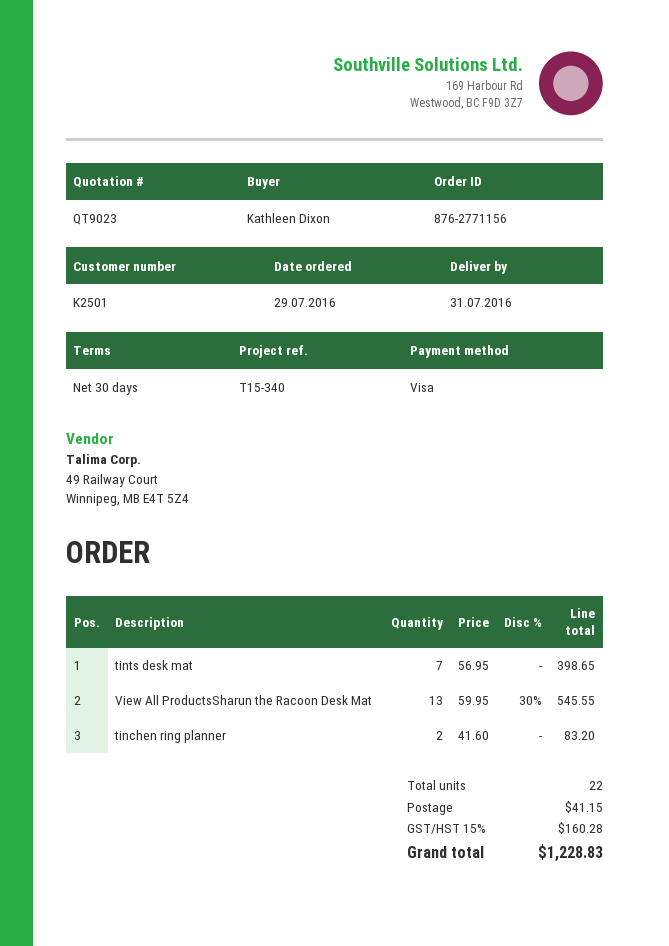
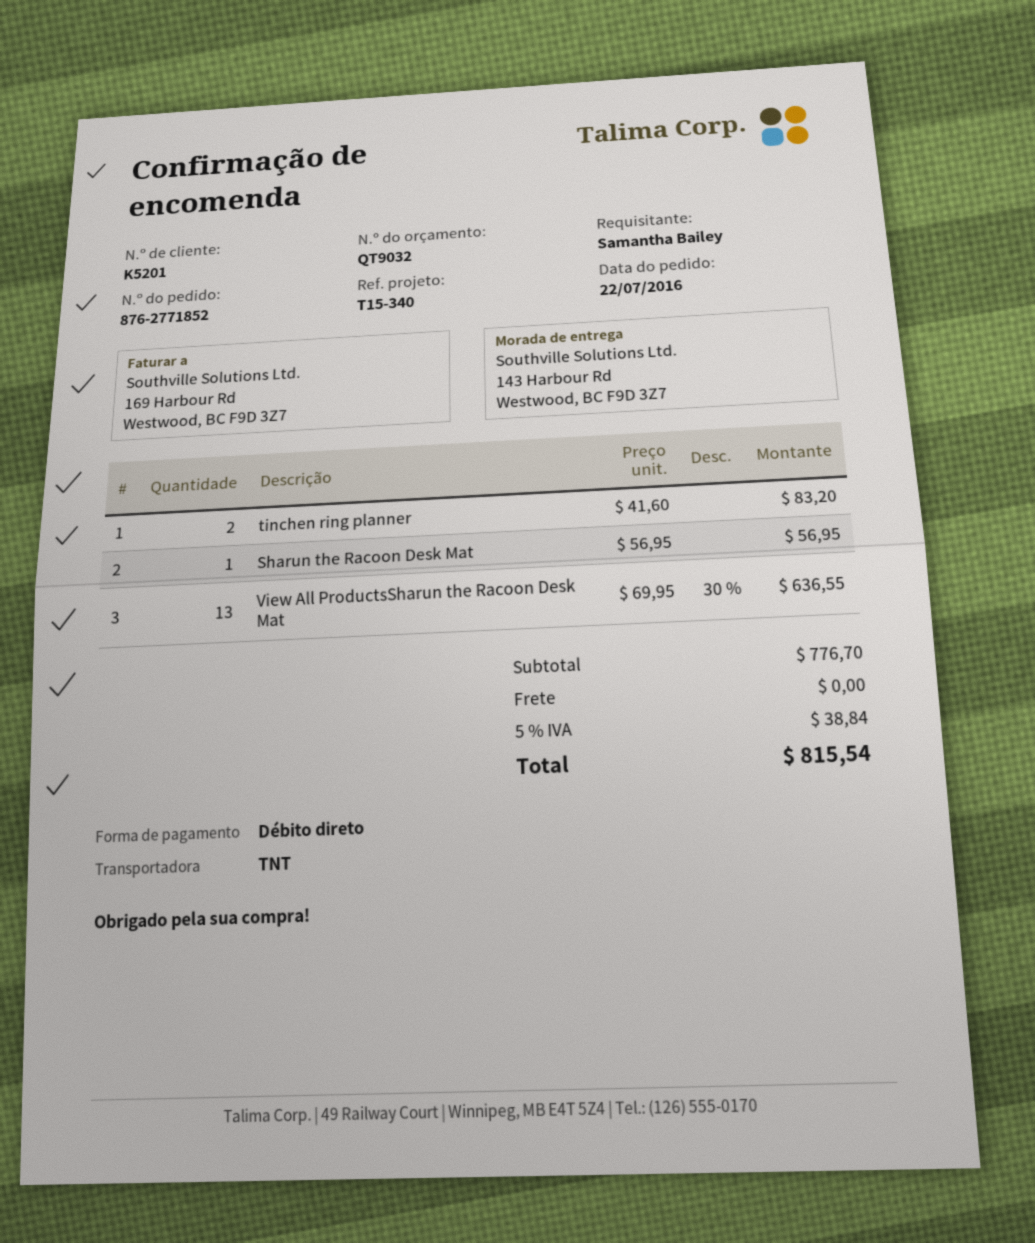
quote number: QT9023 -> QT9032
order number: 876-2771156 -> 876-2771852
order date: 2016-07-29 -> 2016-07-22
customer number: K2501 -> K5201
ordered by: Kathleen Dixon -> Samantha Bailey
payment method: Visa -> direct debit
tints desk mat: 7 x 56.95 = 398.65 -> none
View All ProductsSharun the Racoon Desk Mat: 13 x 59.95 - 30% = 545.55 -> 13 x 69.95 - 30% = 636.55
Sharun the Racoon Desk Mat: none -> 1 x 56.95 = 56.95
shipping: 41.15 -> 0.00
tax: 15% = 160.28 -> 5% = 38.84
total: 1228.83 -> 815.54

